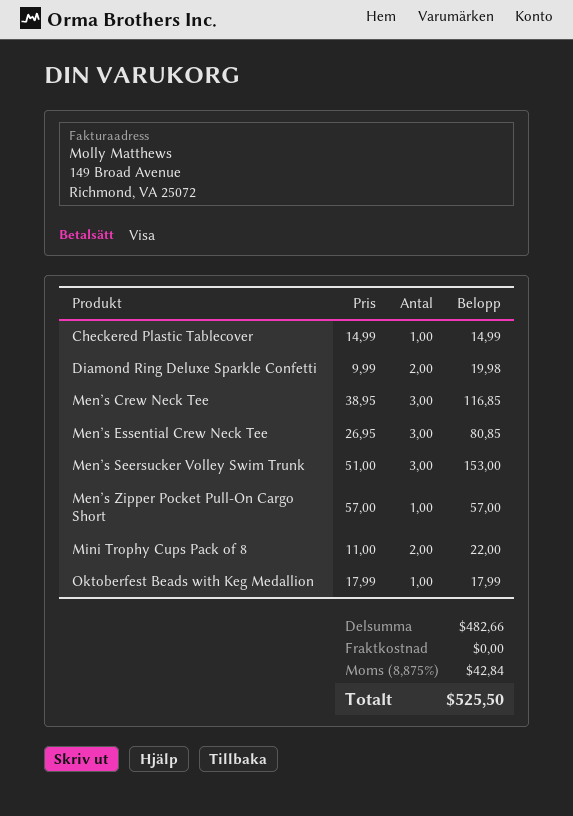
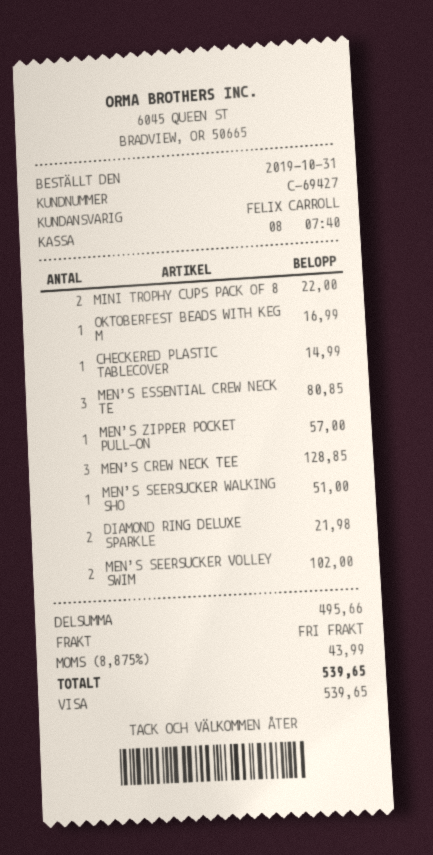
Diamond Ring Deluxe Sparkle Confetti: 2 for 19.98 -> 2 for 21.98
Men’s Crew Neck Tee: 3 for 116.85 -> 3 for 128.85
Men’s Seersucker Volley Swim Trunk: 3 for 153.00 -> 2 for 102.00
Oktoberfest Beads with Keg Medallion: 1 for 17.99 -> 1 for 16.99
MEN’S SEERSUCKER WALKING SHO: none -> 1 for 51.00
subtotal: 482.66 -> 495.66
tax: 8.875% = 42.84 -> 8.875% = 43.99
total: 525.50 -> 539.65

